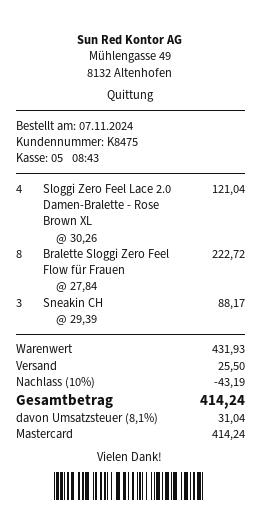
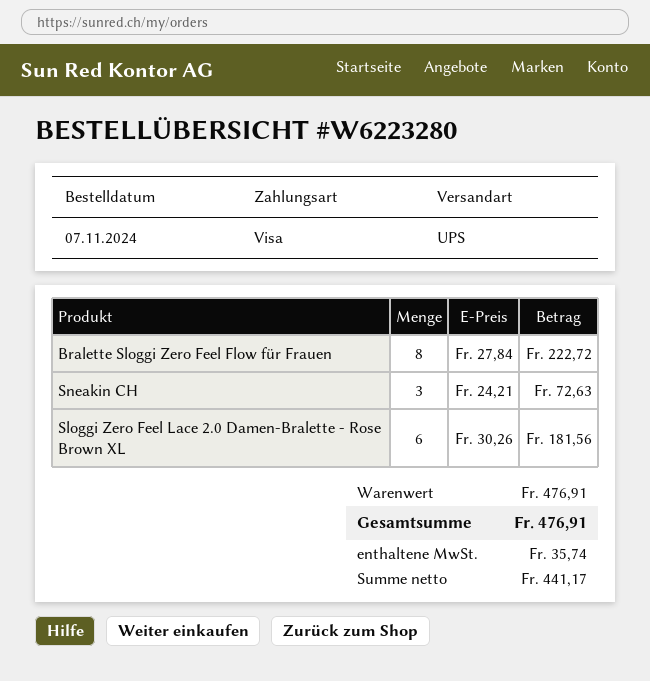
payment method: Mastercard -> Visa
Sloggi Zero Feel Lace 2.0 Damen-Bralette - Rose Brown XL: 4 x 30.26 = 121.04 -> 6 x 30.26 = 181.56
Sneakin CH: 3 x 29.39 = 88.17 -> 3 x 24.21 = 72.63
subtotal: 431.93 -> 476.91
discount: 10% = 43.19 -> none
shipping: 25.50 -> none
tax: 31.04 -> 35.74
total: 414.24 -> 476.91

